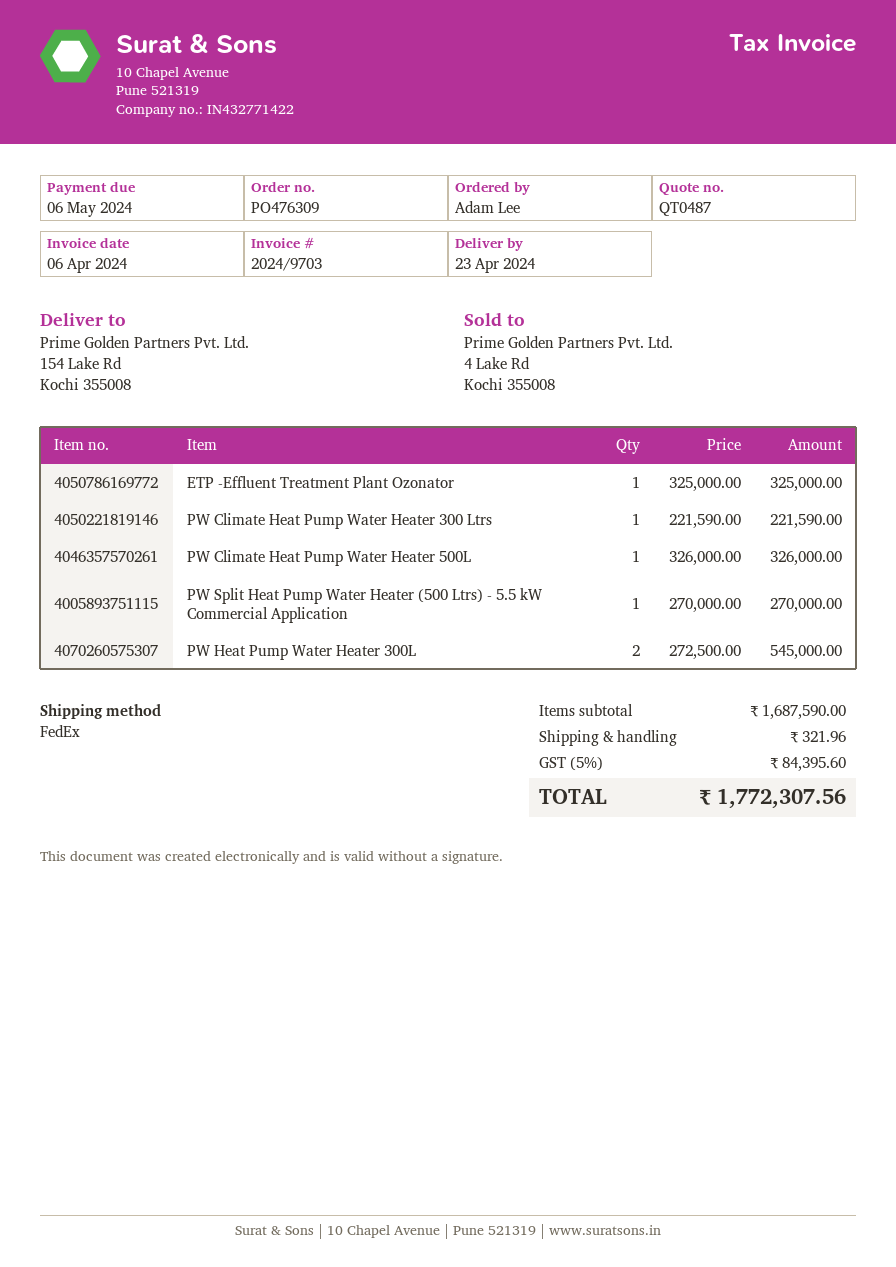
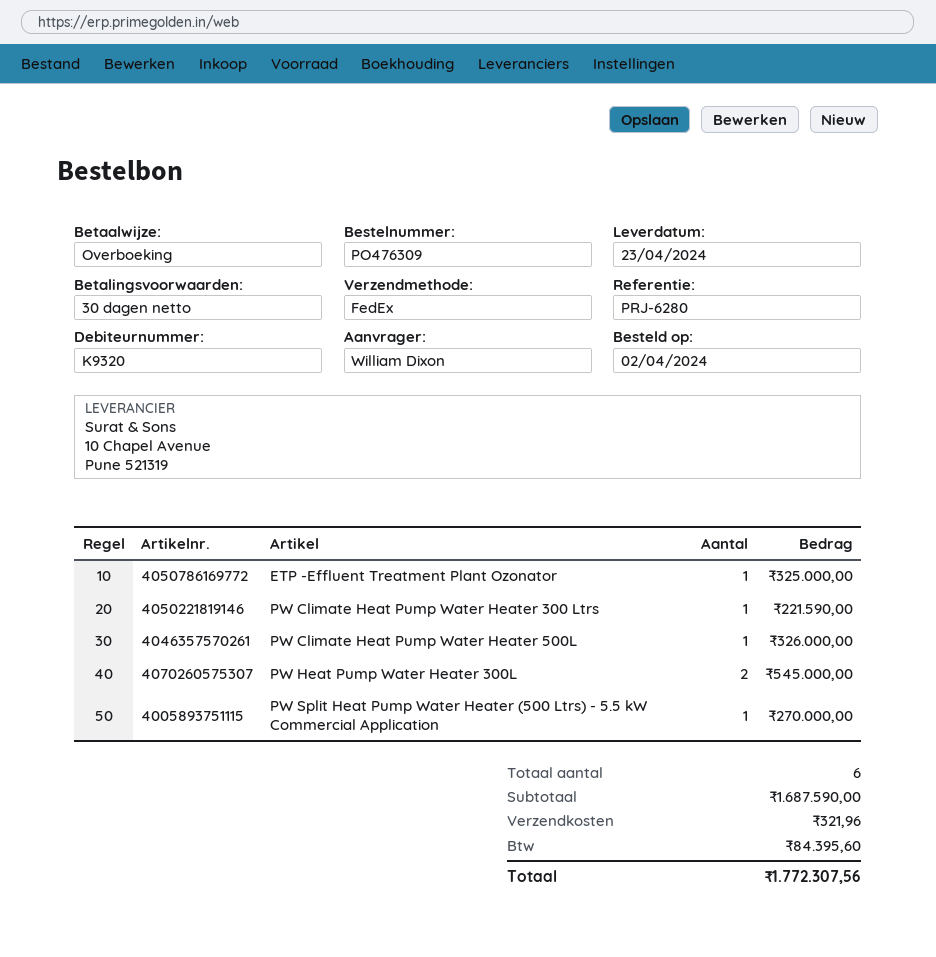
ordered by: Adam Lee -> William Dixon

